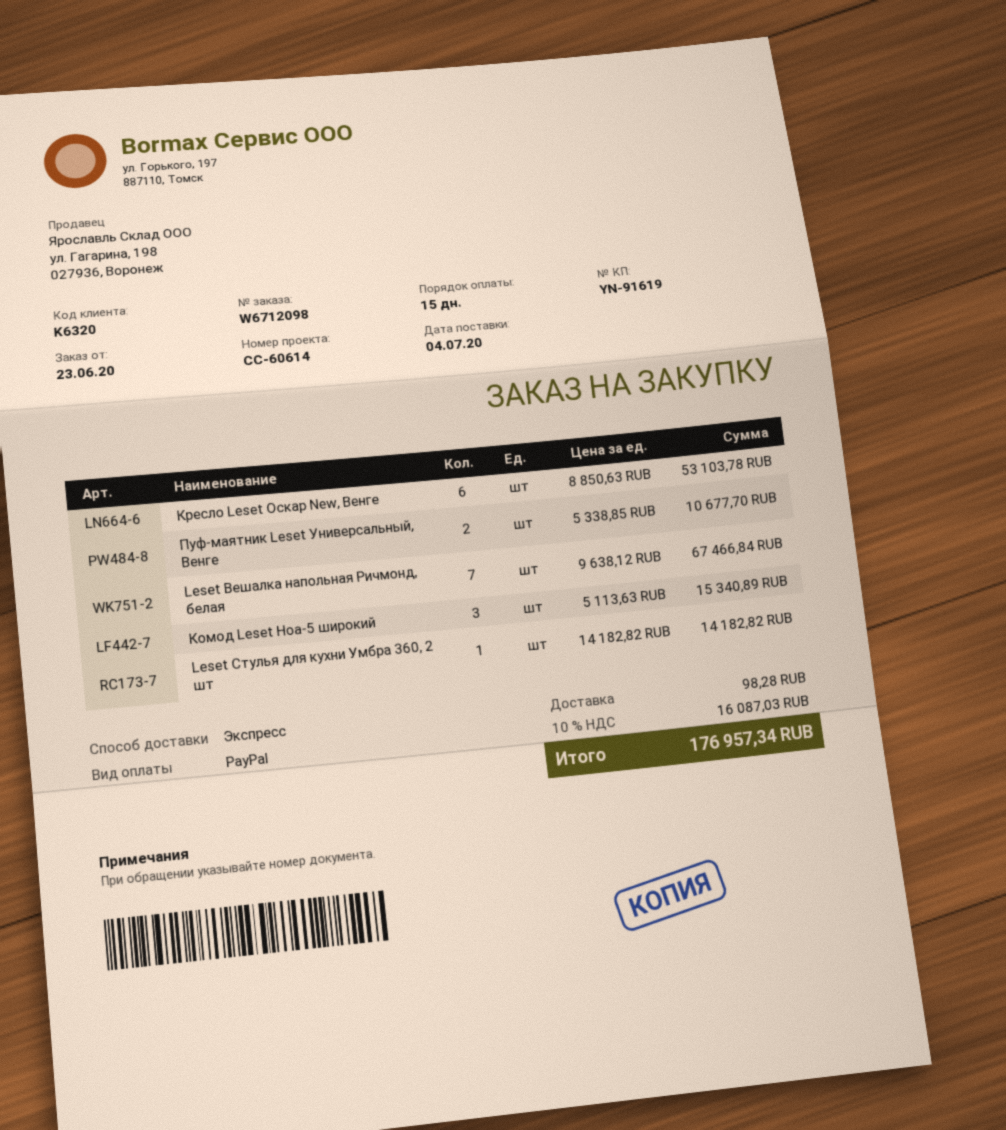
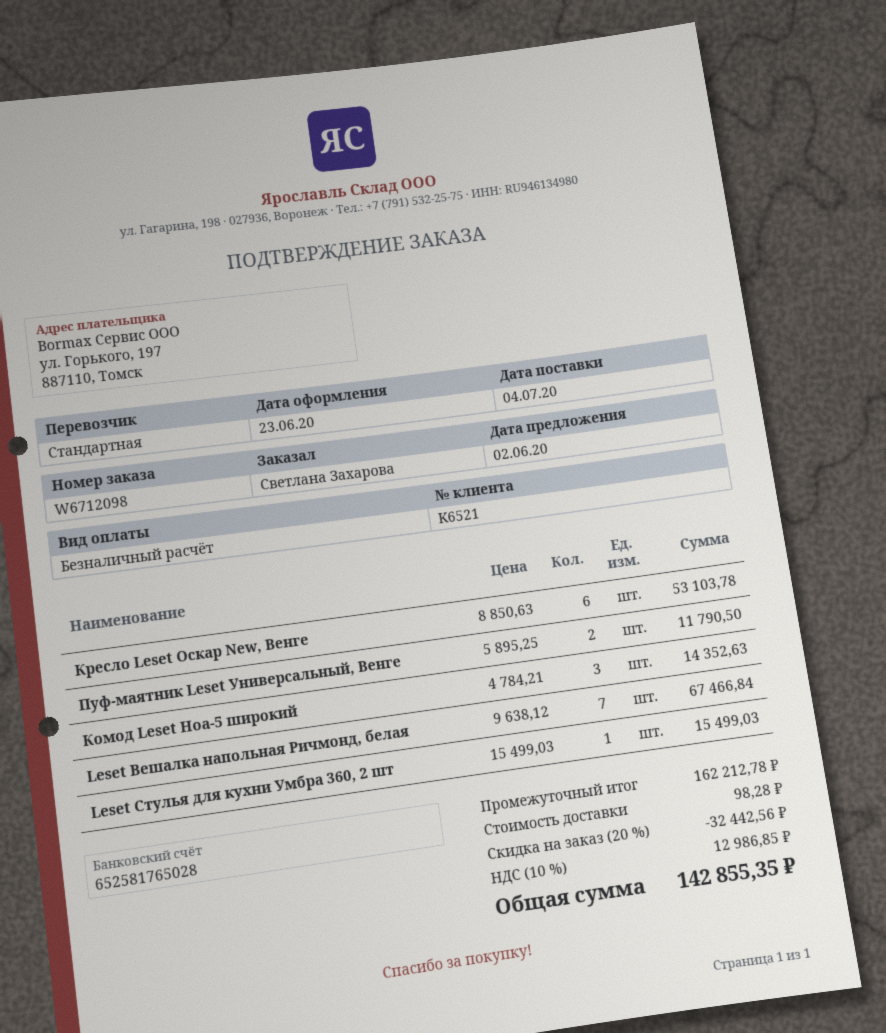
customer number: K6320 -> K6521
payment method: PayPal -> bank transfer
shipping method: express -> standard
Пуф-маятник Leset Универсальный, Венге: 2 x 5338.85 = 10677.70 -> 2 x 5895.25 = 11790.50
Комод Leset Ноа-5 широкий: 3 x 5113.63 = 15340.89 -> 3 x 4784.21 = 14352.63
Leset Стулья для кухни Умбра 360, 2 шт: 1 x 14182.82 = 14182.82 -> 1 x 15499.03 = 15499.03
discount: none -> 20% = 32442.56
tax: 10% = 16087.03 -> 10% = 12986.85
total: 176957.34 -> 142855.35

